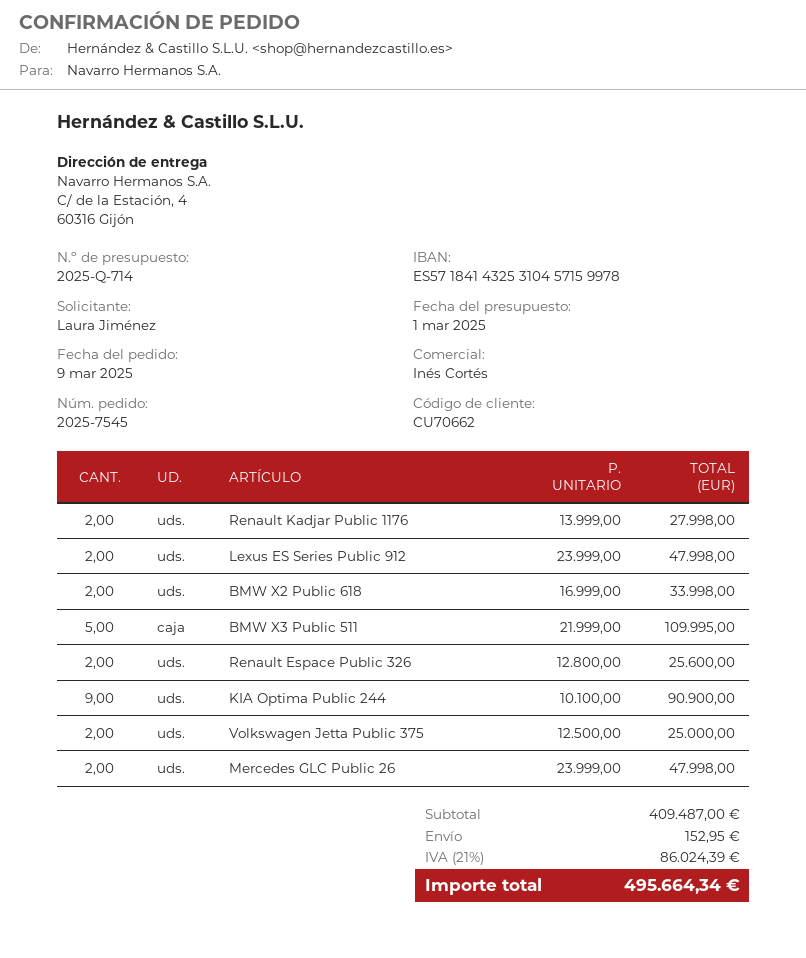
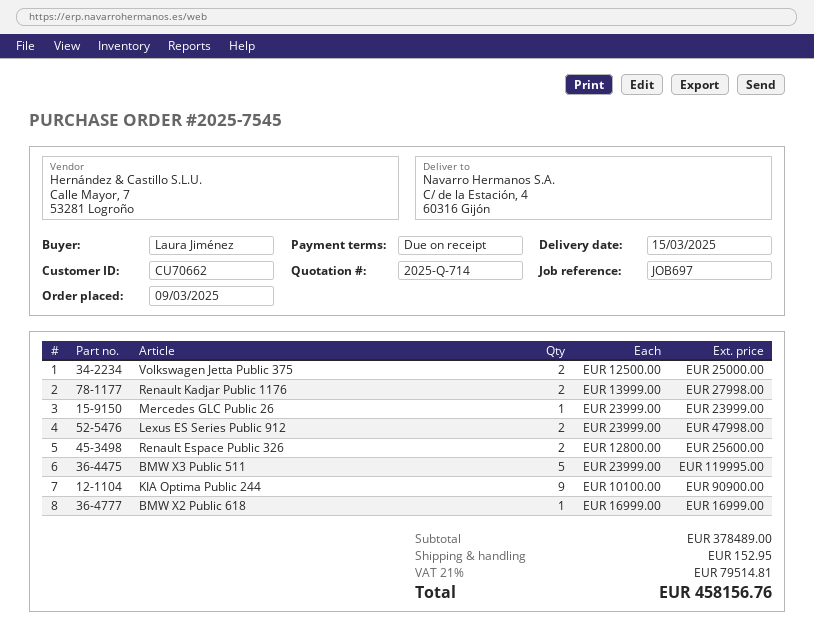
BMW X2 Public 618: 2 x 16999.00 = 33998.00 -> 1 x 16999.00 = 16999.00
BMW X3 Public 511: 5 x 21999.00 = 109995.00 -> 5 x 23999.00 = 119995.00
Mercedes GLC Public 26: 2 x 23999.00 = 47998.00 -> 1 x 23999.00 = 23999.00
subtotal: 409487.00 -> 378489.00
tax: 21% = 86024.39 -> 21% = 79514.81
total: 495664.34 -> 458156.76

